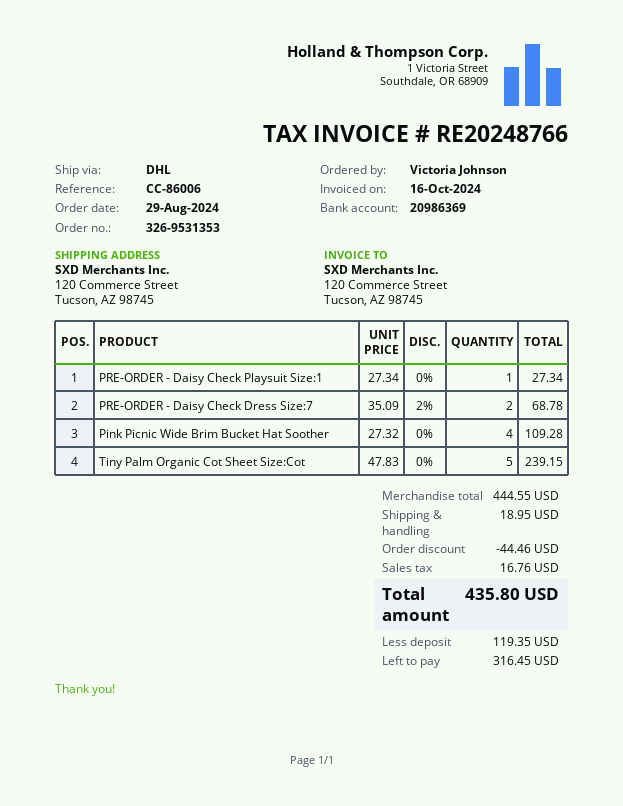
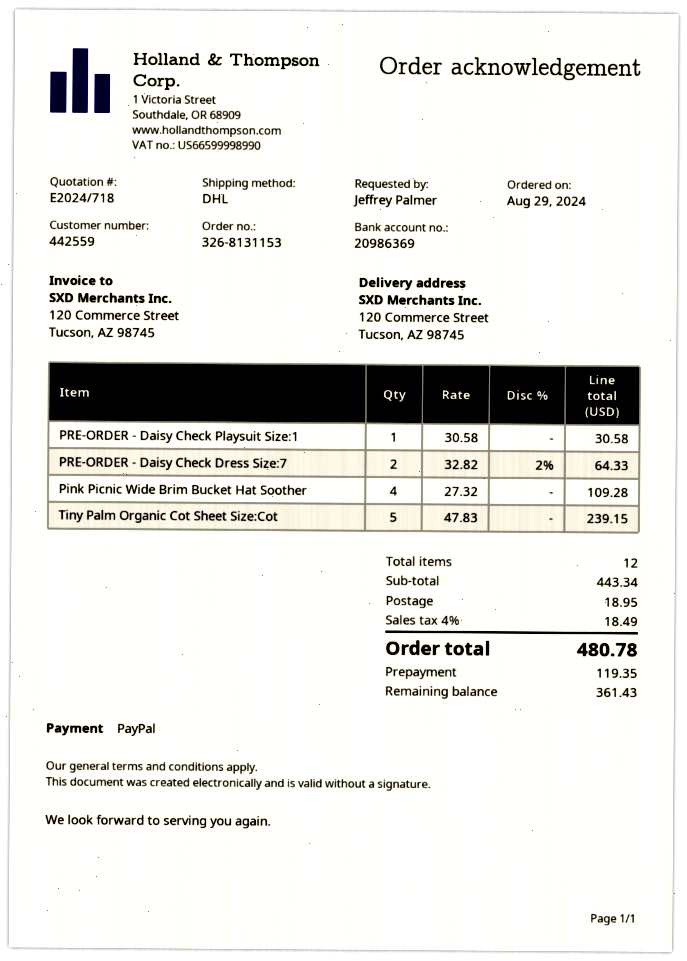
order number: 326-9531353 -> 326-8131153
ordered by: Victoria Johnson -> Jeffrey Palmer
PRE-ORDER - Daisy Check Playsuit Size:1: 1 x 27.34 = 27.34 -> 1 x 30.58 = 30.58
PRE-ORDER - Daisy Check Dress Size:7: 2 x 35.09 - 2% = 68.78 -> 2 x 32.82 - 2% = 64.33
subtotal: 444.55 -> 443.34
discount: 44.46 -> none
tax: 16.76 -> 18.49
total: 435.80 -> 480.78
balance: 316.45 -> 361.43

